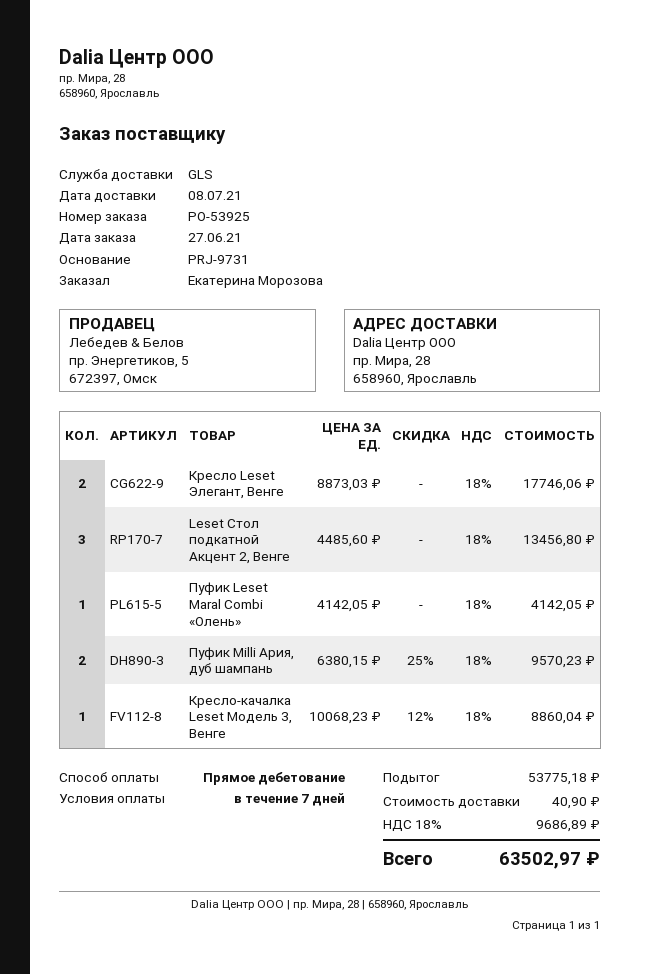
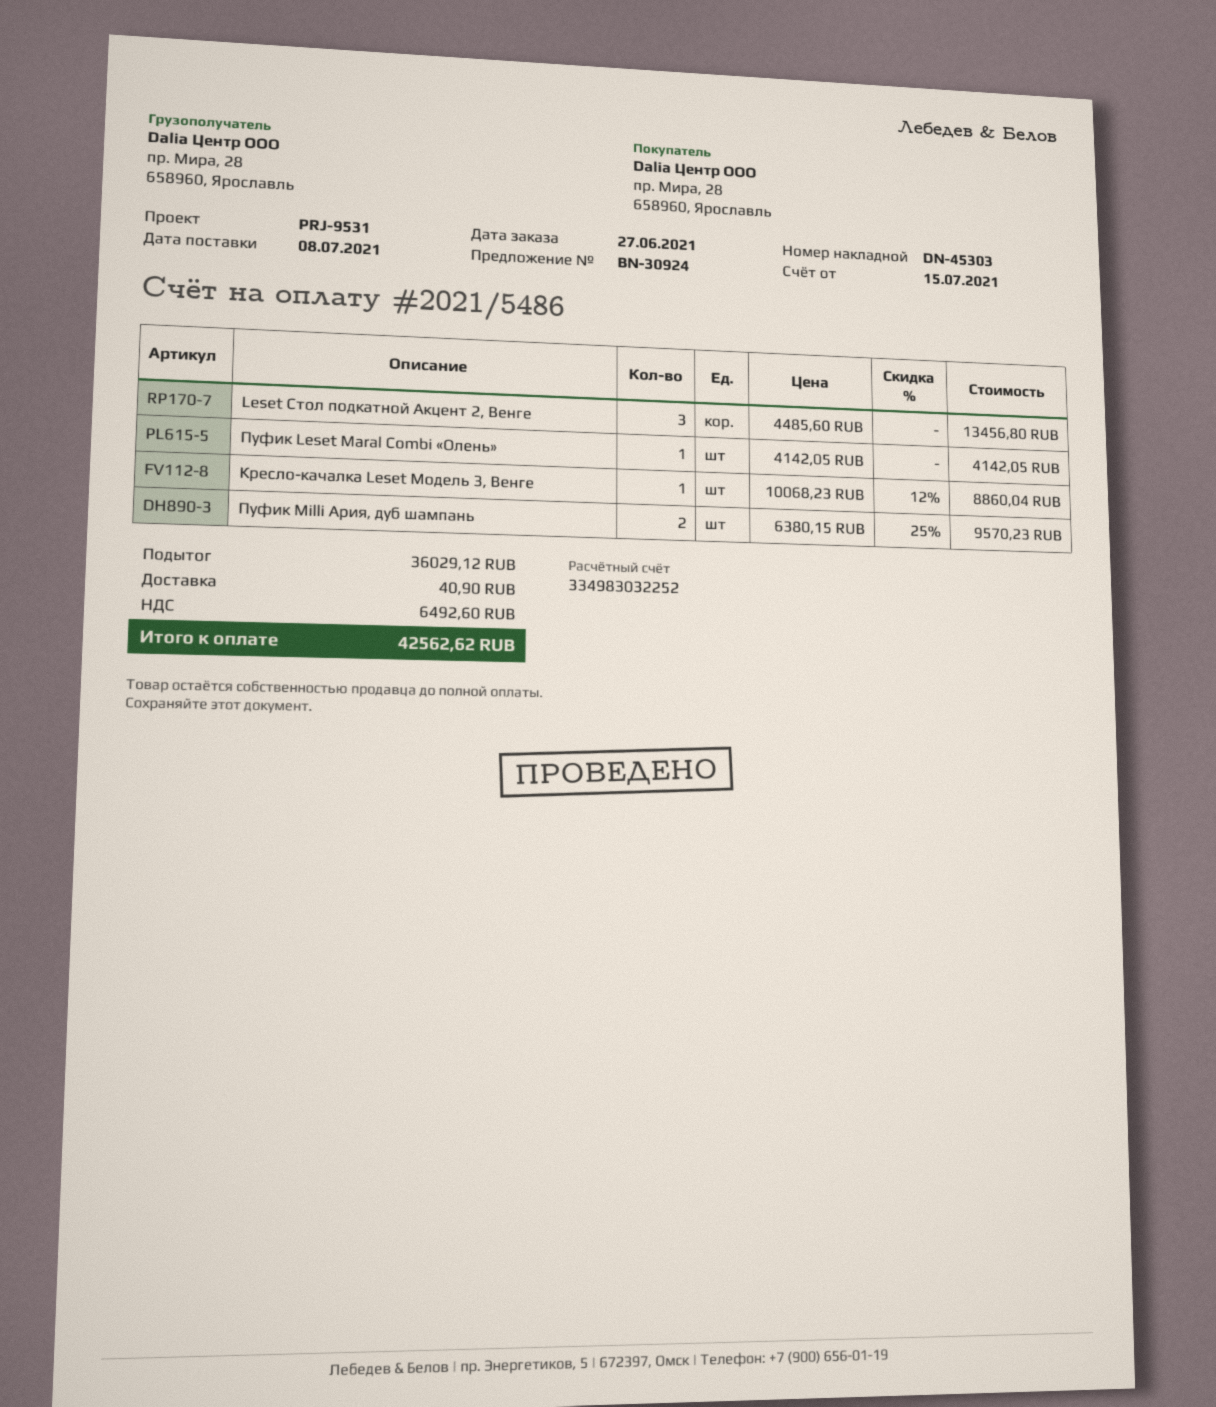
reference: PRJ-9731 -> PRJ-9531
Кресло Leset Элегант, Венге: 2 x 8873.03 = 17746.06 -> none
subtotal: 53775.18 -> 36029.12
tax: 9686.89 -> 6492.60
total: 63502.97 -> 42562.62

